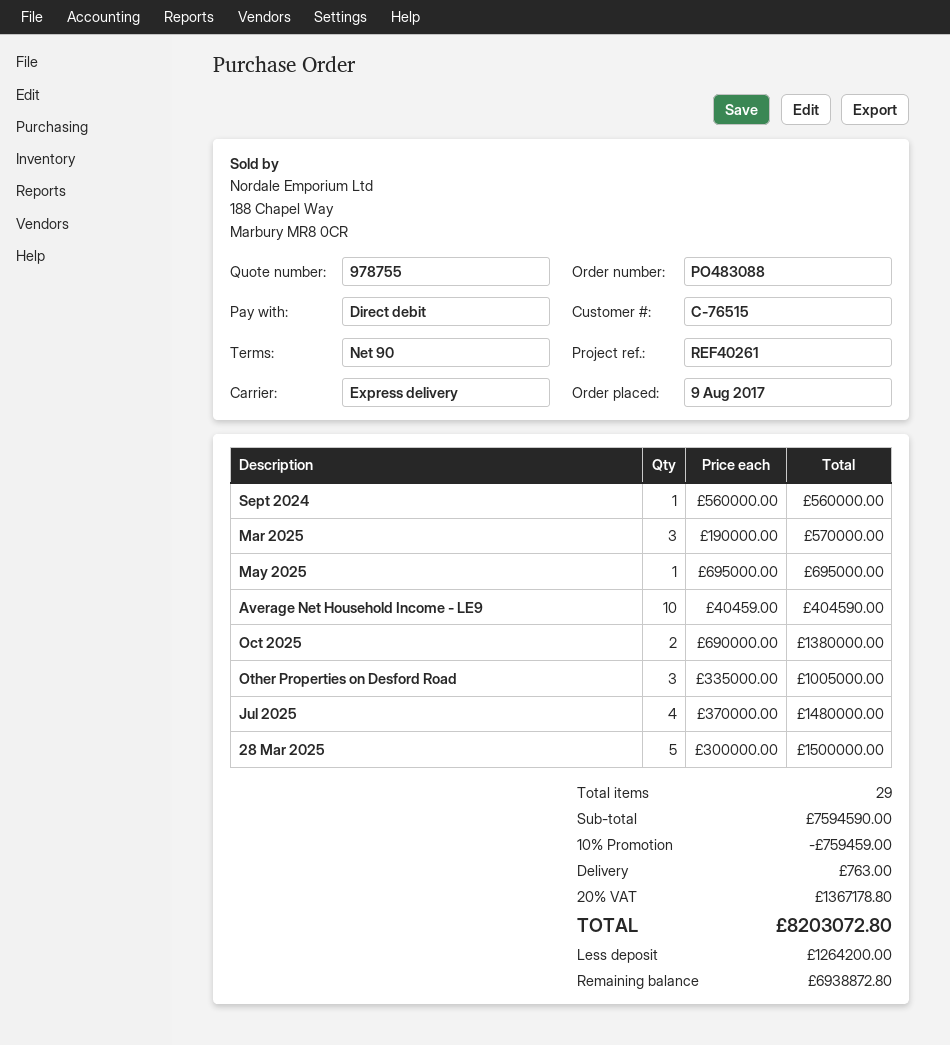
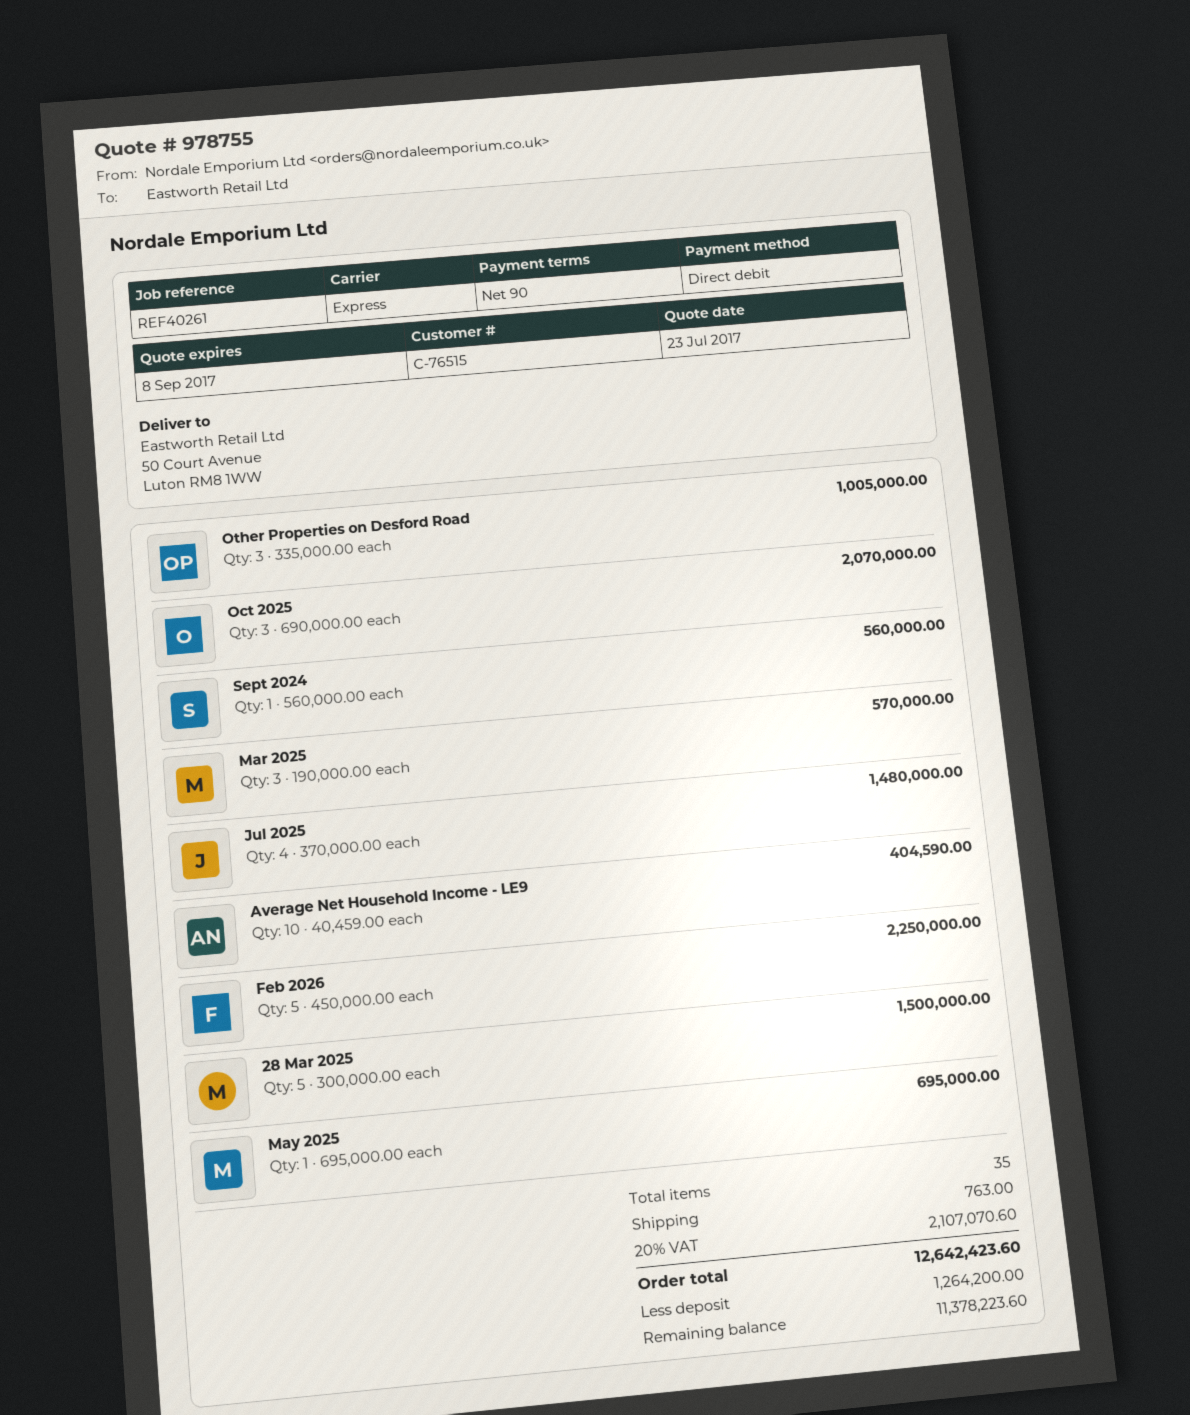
Oct 2025: 2 x 690000.00 = 1380000.00 -> 3 x 690000.00 = 2070000.00
Feb 2026: none -> 5 x 450000.00 = 2250000.00
total quantity: 29 -> 35
discount: 10% = 759459.00 -> none
tax: 20% = 1367178.80 -> 20% = 2107070.60
total: 8203072.80 -> 12642423.60
balance: 6938872.80 -> 11378223.60

